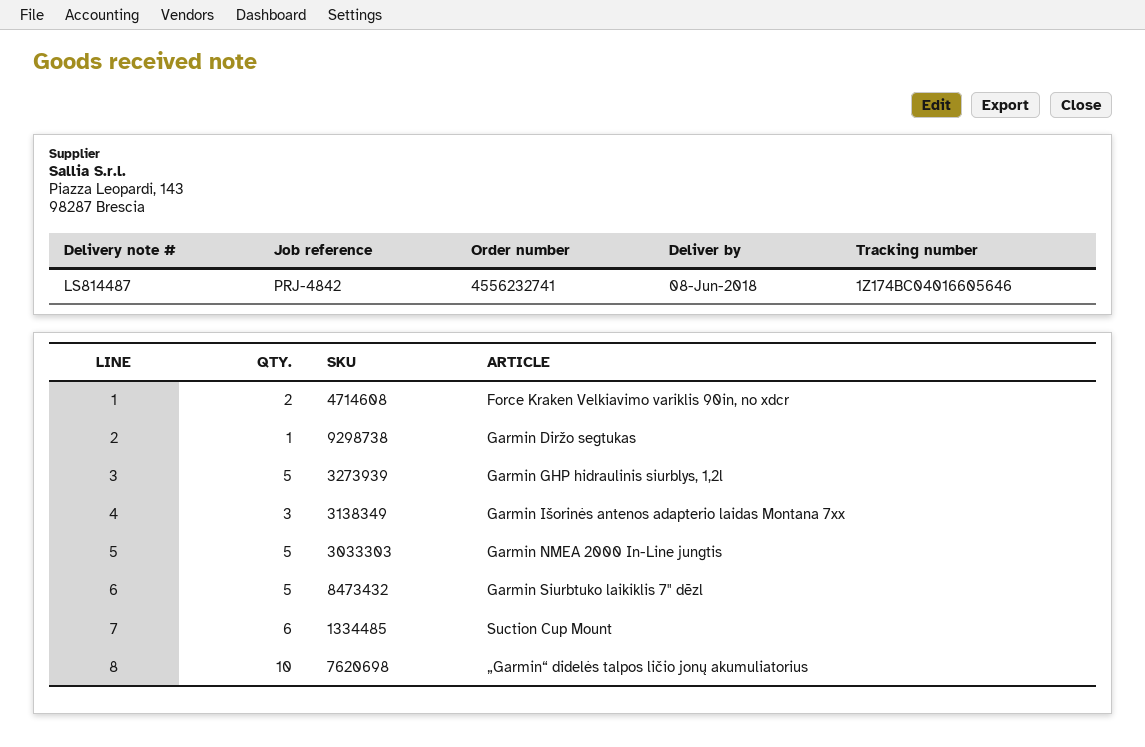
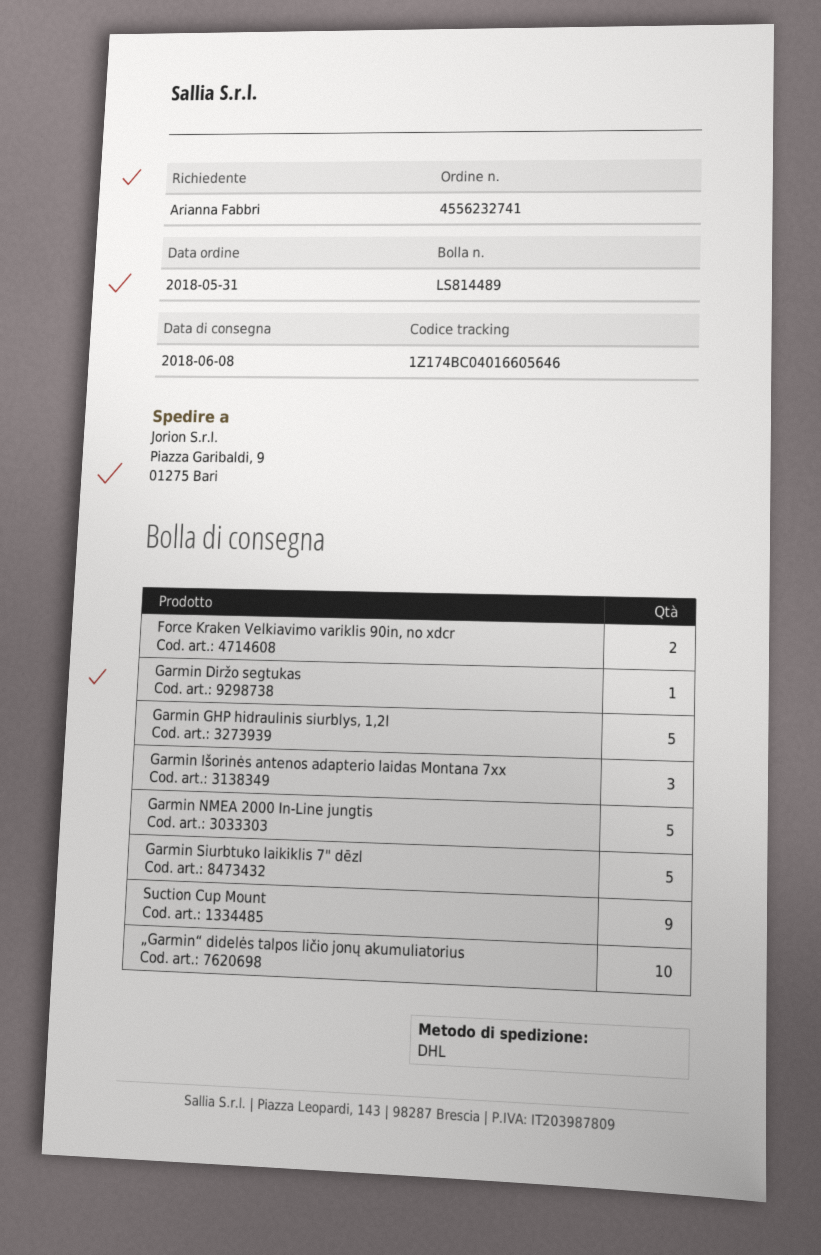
delivery note number: LS814487 -> LS814489
Suction Cup Mount: 6 -> 9

